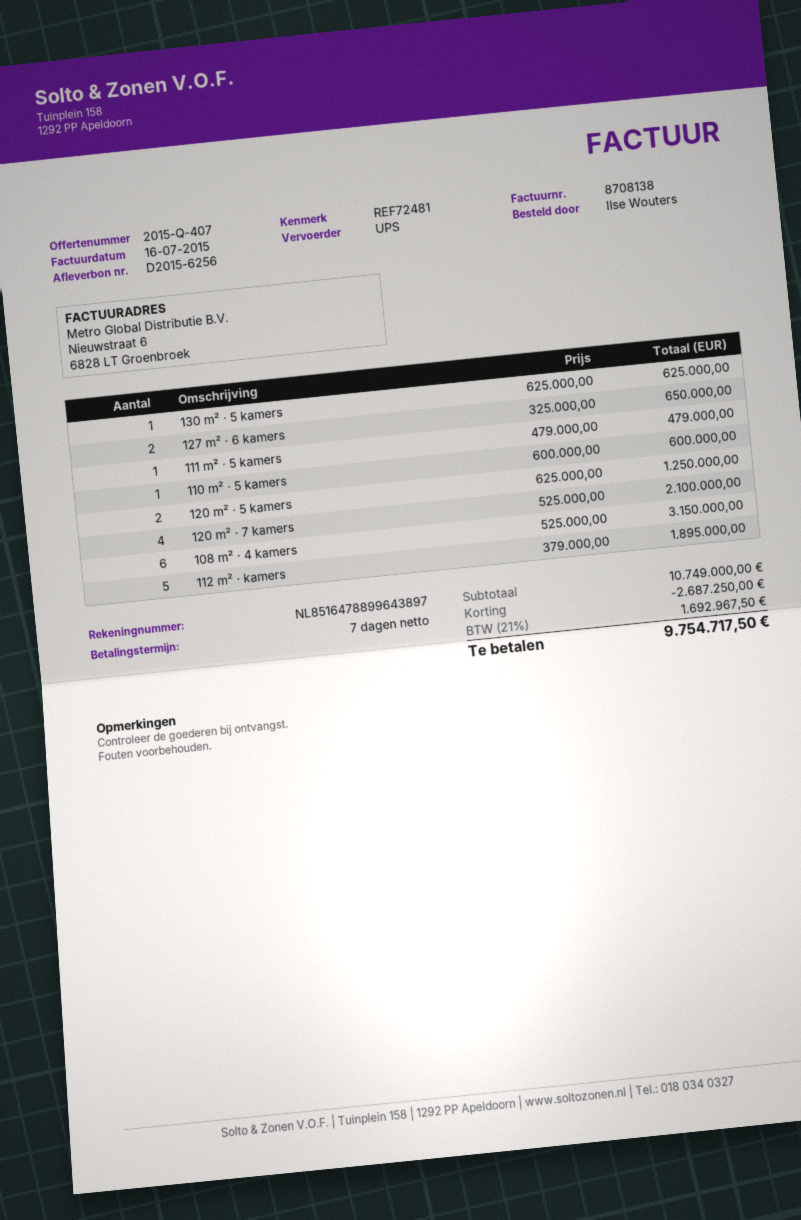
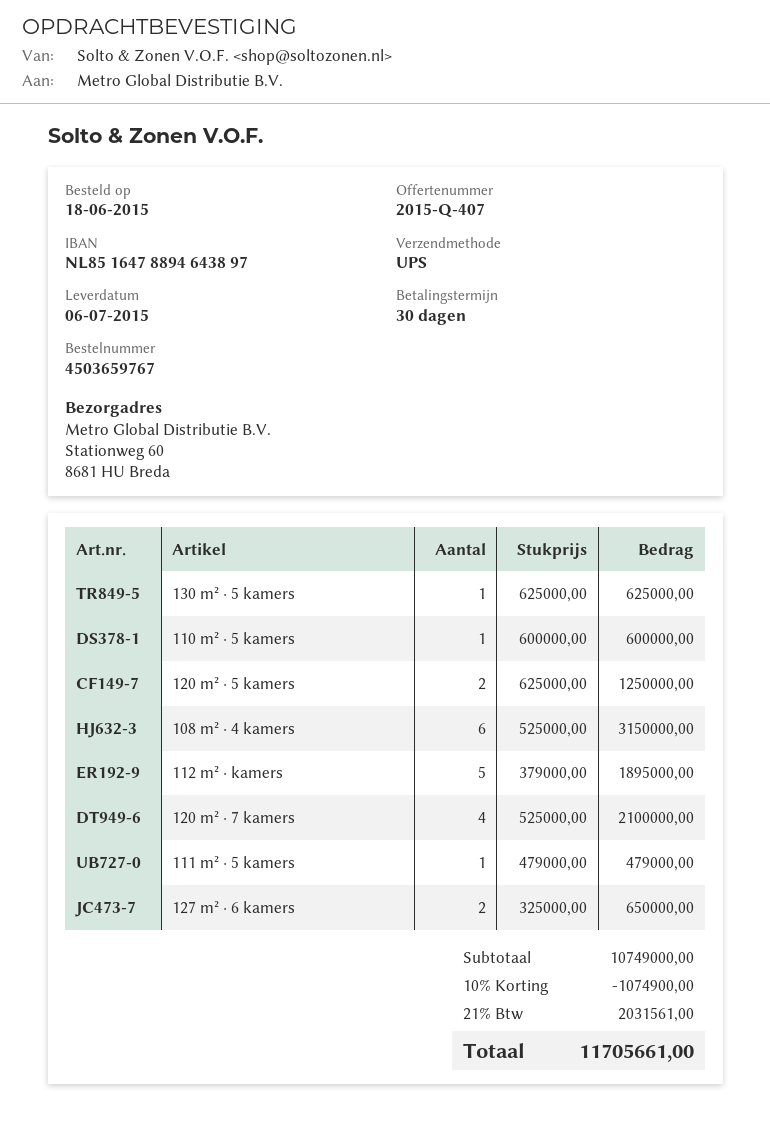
payment terms: 7 days -> 30 days
bank account: NL8516478899643897 -> NL8516478894643897
discount: 2687250.00 -> 1074900.00
tax: 21% = 1692967.50 -> 21% = 2031561.00
total: 9754717.50 -> 11705661.00

